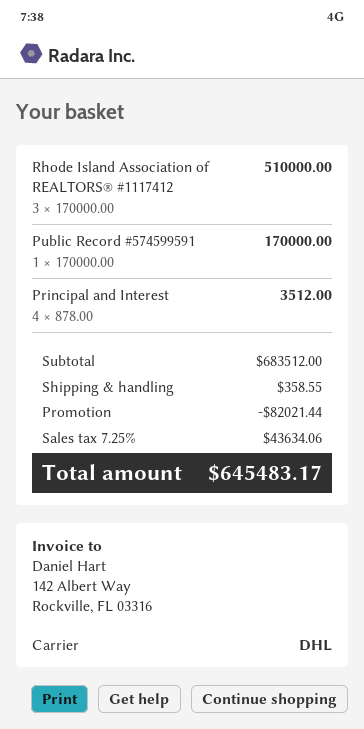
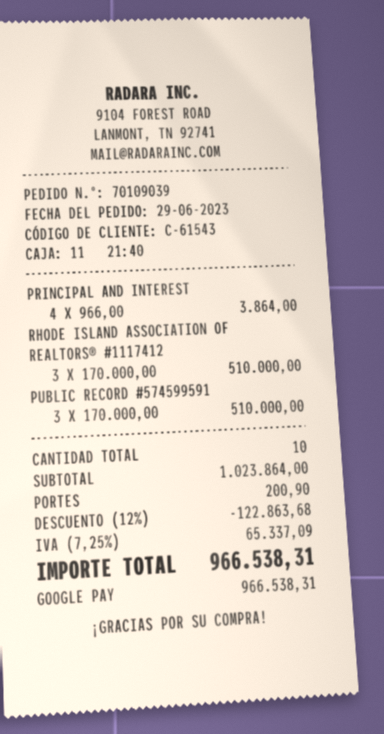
Public Record #574599591: 1 x 170000.00 = 170000.00 -> 3 x 170000.00 = 510000.00
Principal and Interest: 4 x 878.00 = 3512.00 -> 4 x 966.00 = 3864.00
subtotal: 683512.00 -> 1023864.00
discount: 82021.44 -> 122863.68
shipping: 358.55 -> 200.90
tax: 7.25% = 43634.06 -> 7.25% = 65337.09
total: 645483.17 -> 966538.31

